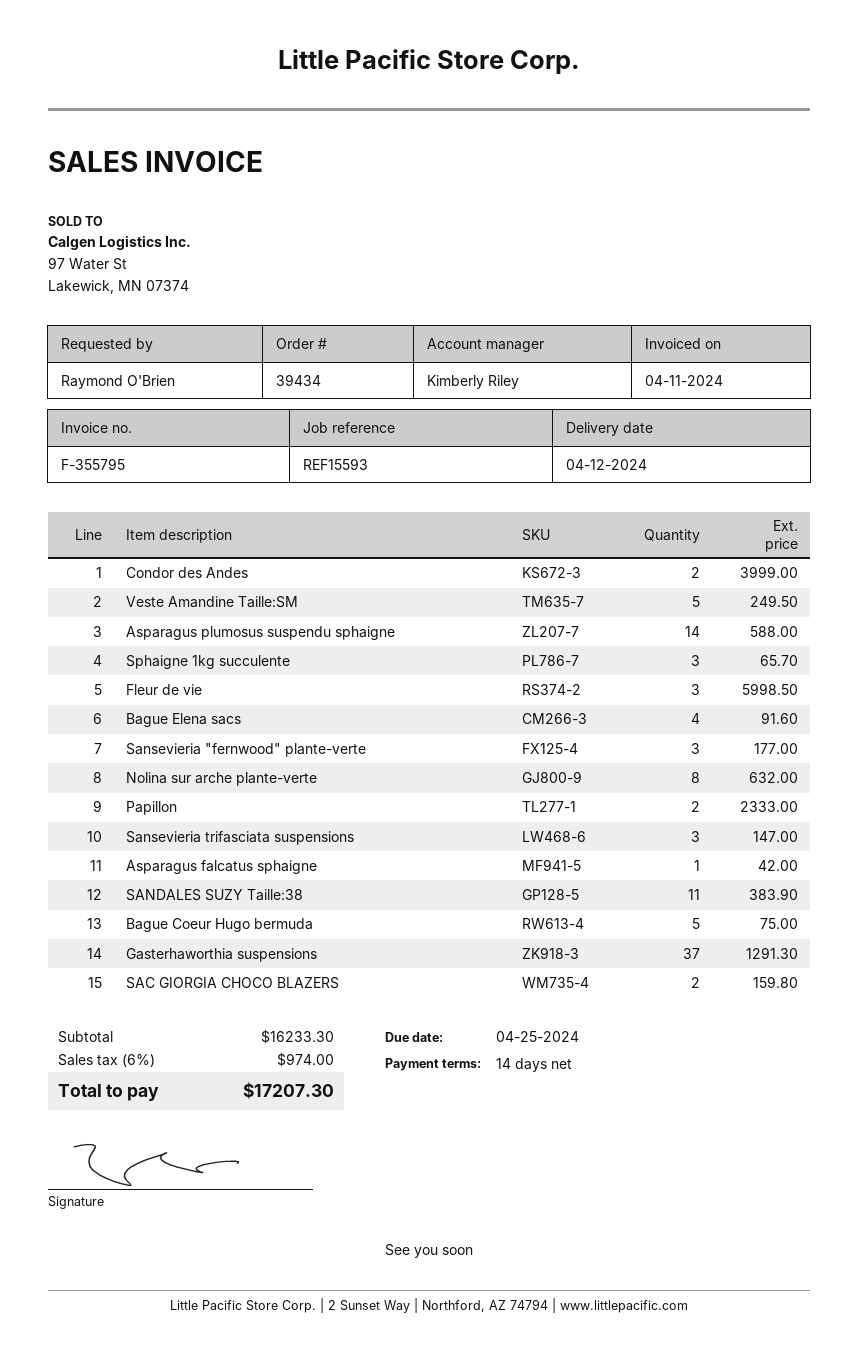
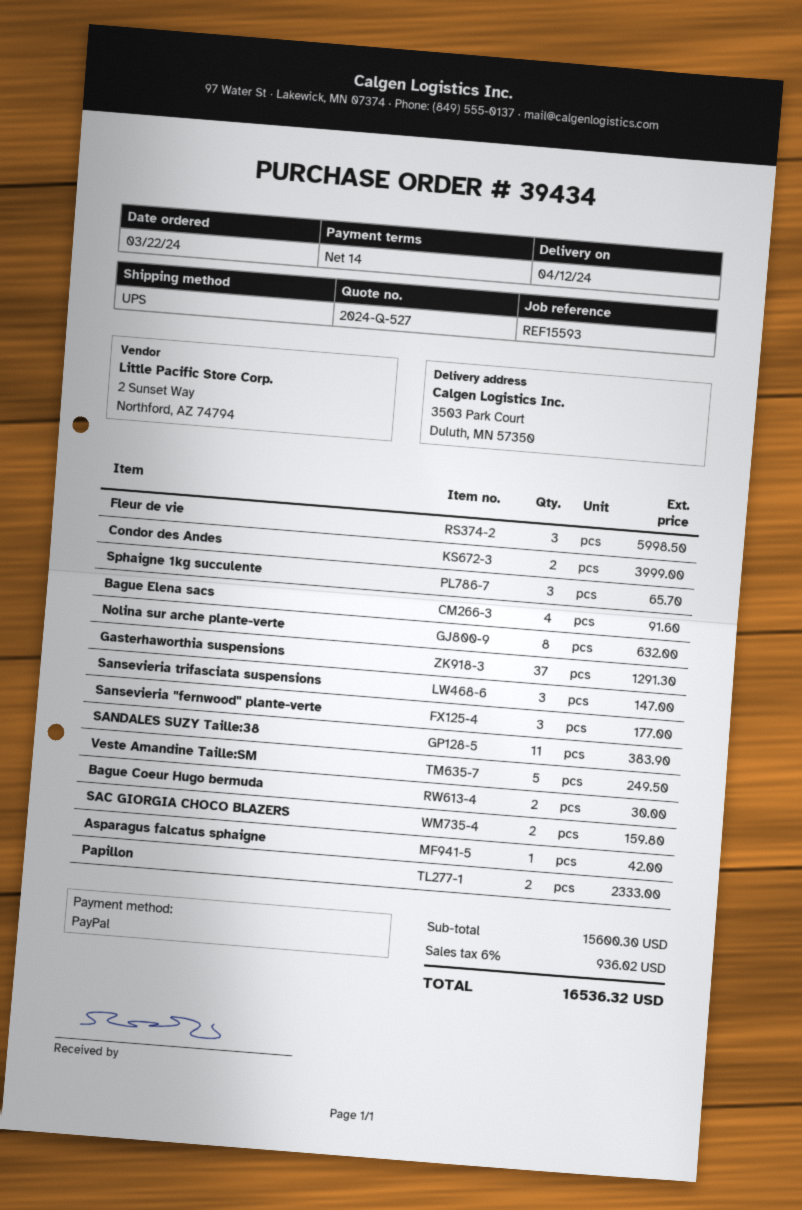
Asparagus plumosus suspendu sphaigne: 14 for 588.00 -> none
Bague Coeur Hugo bermuda: 5 for 75.00 -> 2 for 30.00
subtotal: 16233.30 -> 15600.30
tax: 6% = 974.00 -> 6% = 936.02
total: 17207.30 -> 16536.32

